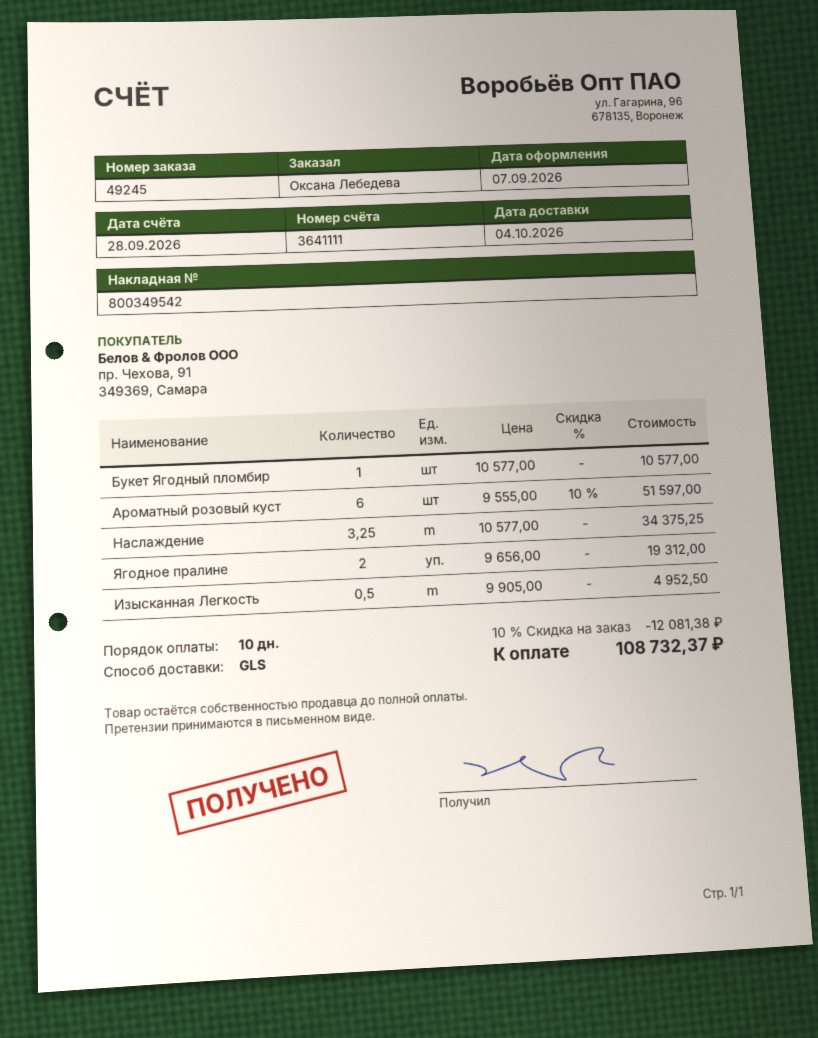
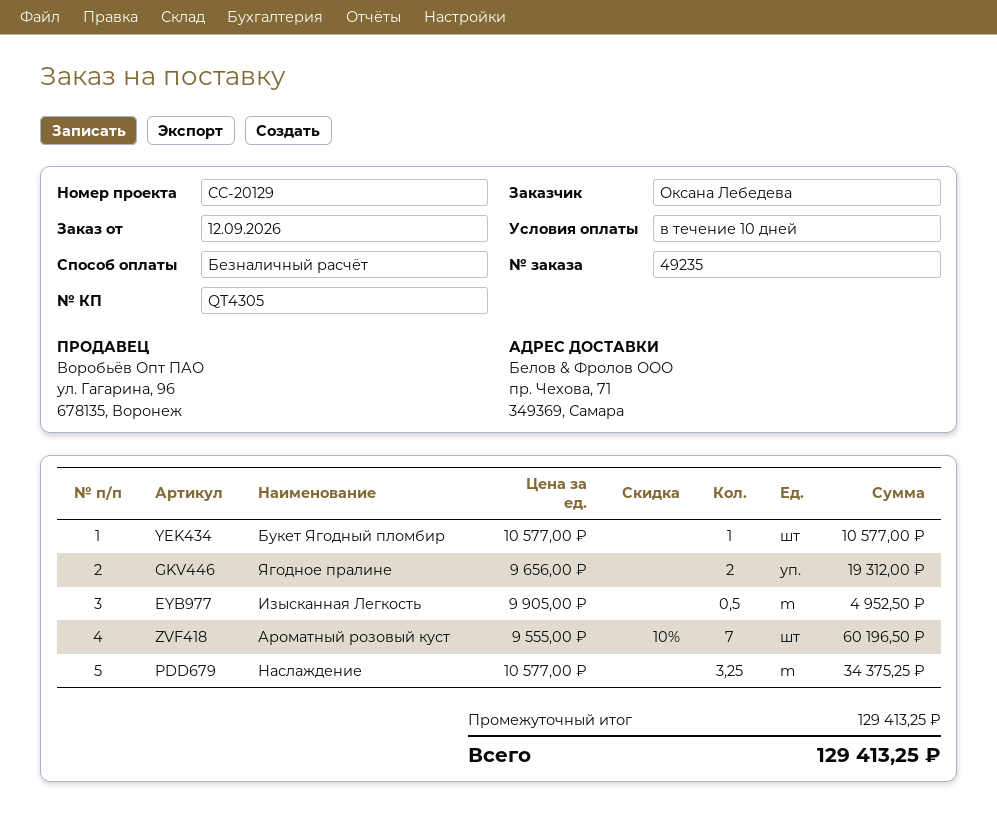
order number: 49245 -> 49235
order date: 2026-09-07 -> 2026-09-12
Ароматный розовый куст: 6 x 9555.00 - 10% = 51597.00 -> 7 x 9555.00 - 10% = 60196.50
discount: 10% = 12081.38 -> none
total: 108732.37 -> 129413.25

